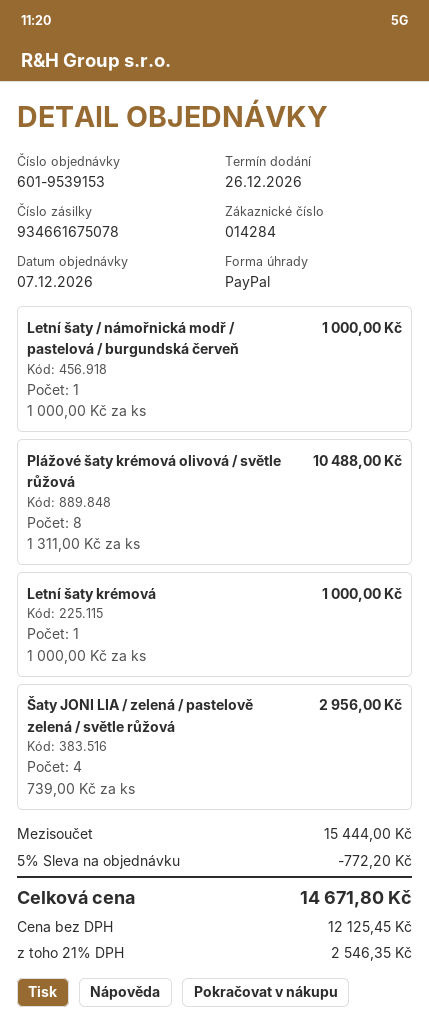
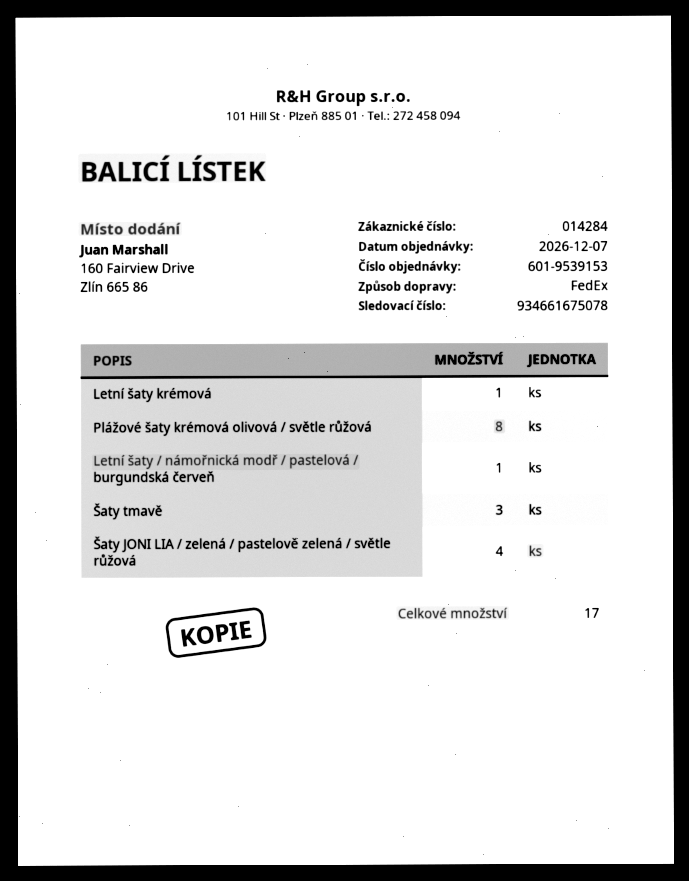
Šaty tmavě: none -> 3

